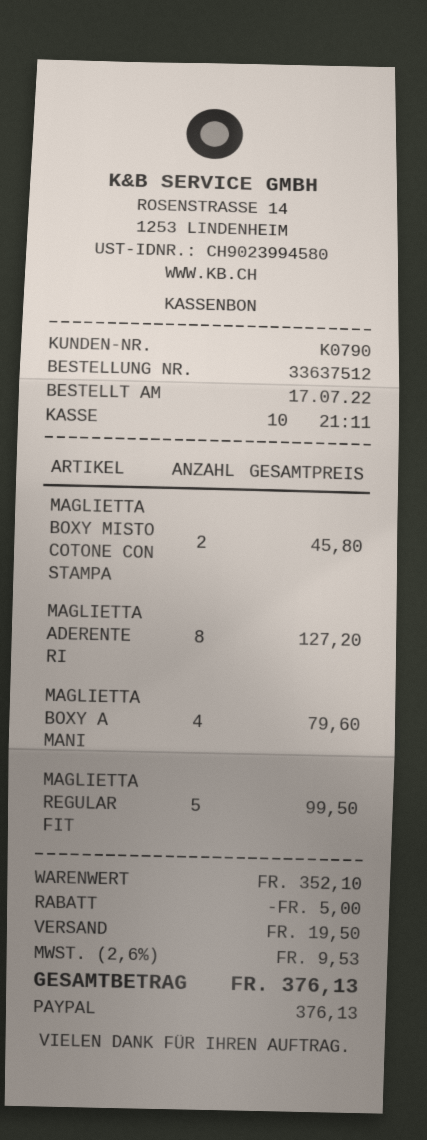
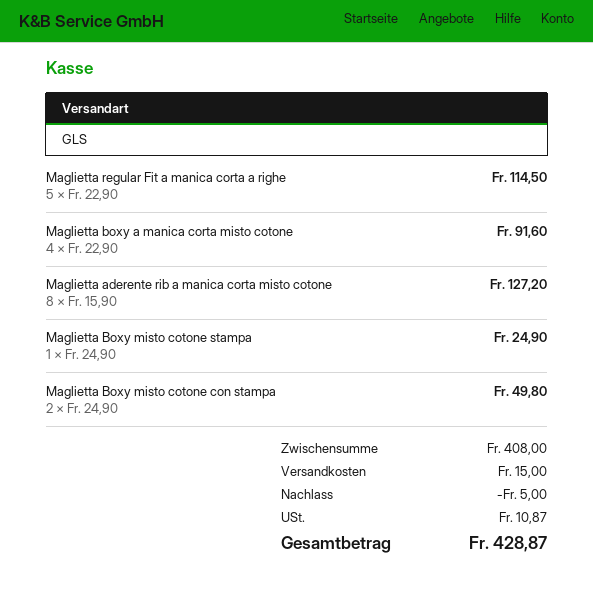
MAGLIETTA BOXY MISTO COTONE CON STAMPA: 2 for 45.80 -> 2 for 49.80
MAGLIETTA BOXY A MANI: 4 for 79.60 -> 4 for 91.60
MAGLIETTA REGULAR FIT: 5 for 99.50 -> 5 for 114.50
Maglietta Boxy misto cotone stampa: none -> 1 for 24.90
subtotal: 352.10 -> 408.00
shipping: 19.50 -> 15.00
tax: 9.53 -> 10.87
total: 376.13 -> 428.87

